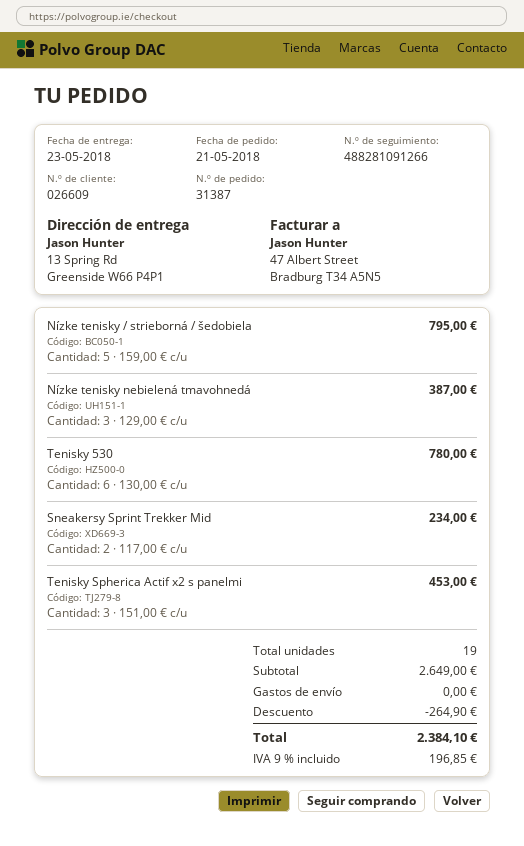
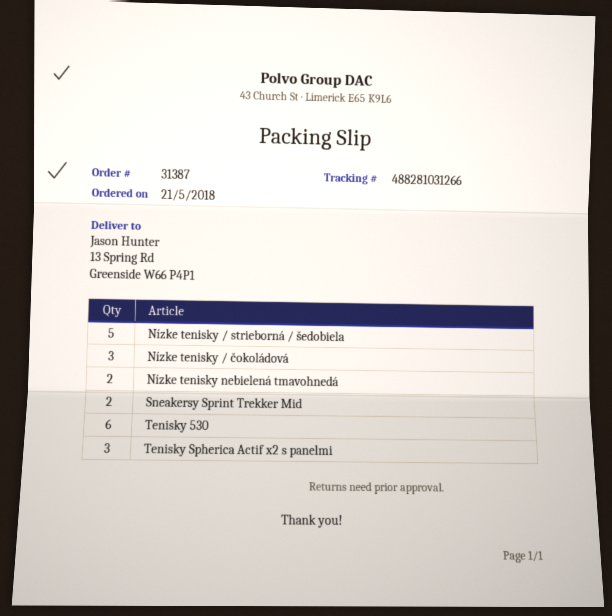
tracking number: 488281091266 -> 488281031266
Nízke tenisky nebielená tmavohnedá: 3 -> 2
Nízke tenisky / čokoládová: none -> 3

